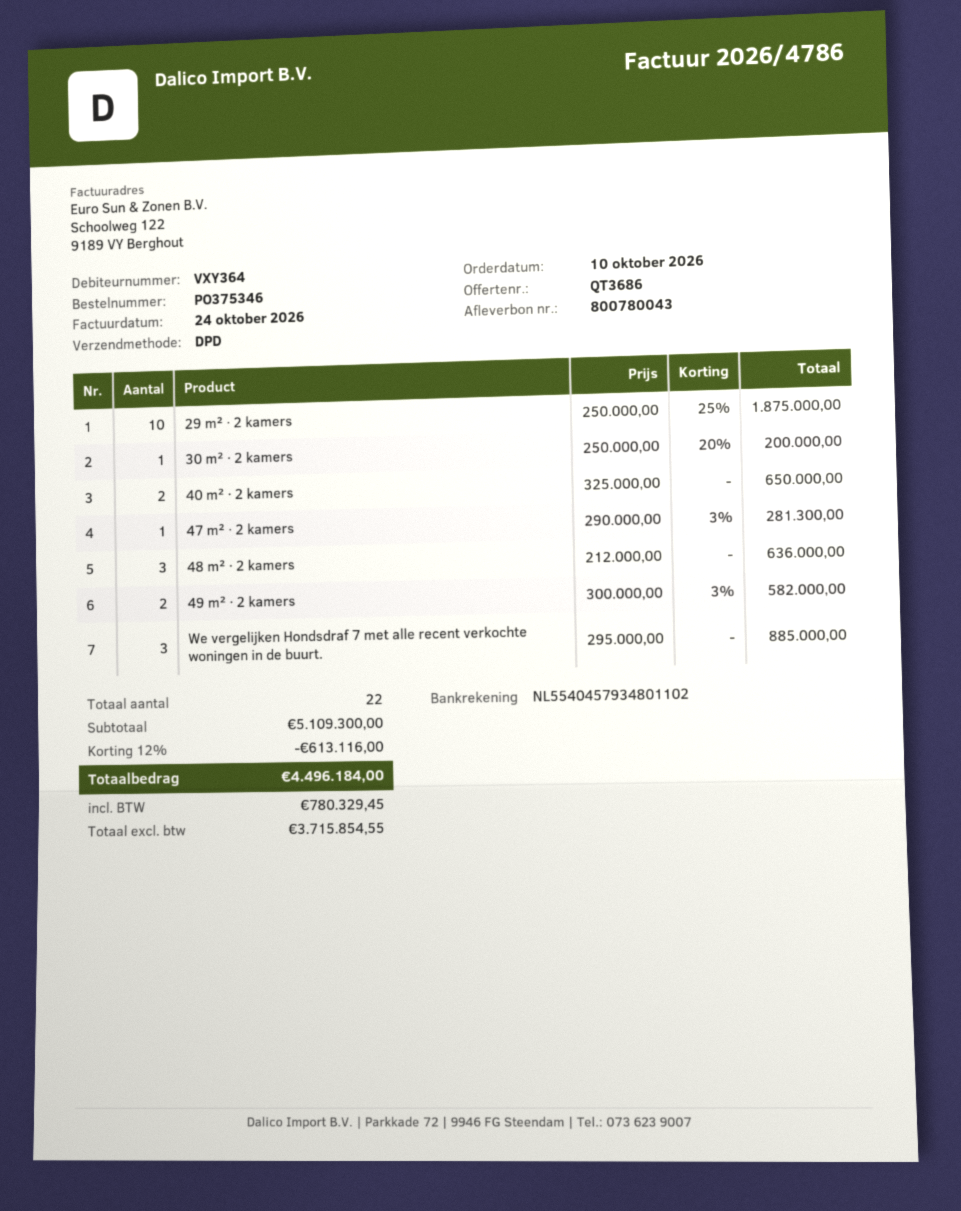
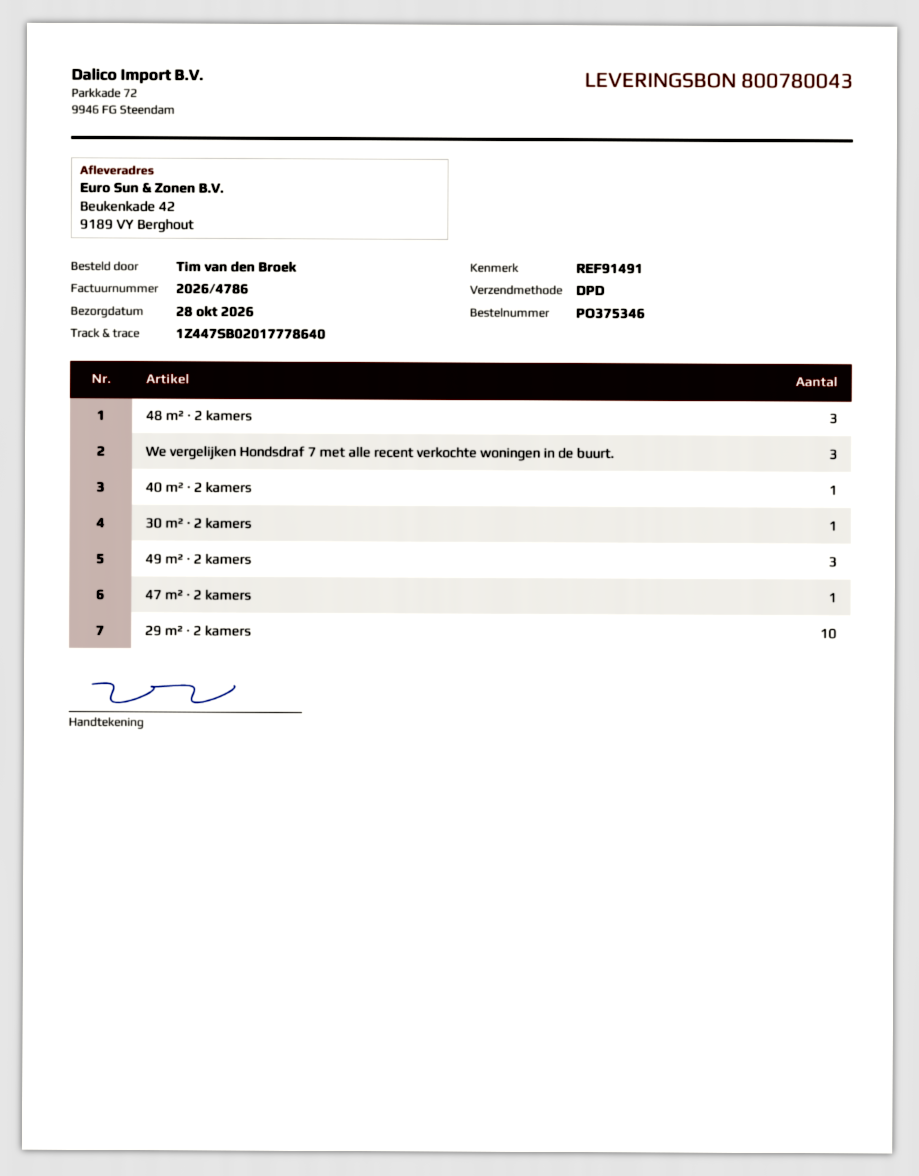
40 m² · 2 kamers: 2 -> 1
49 m² · 2 kamers: 2 -> 3

